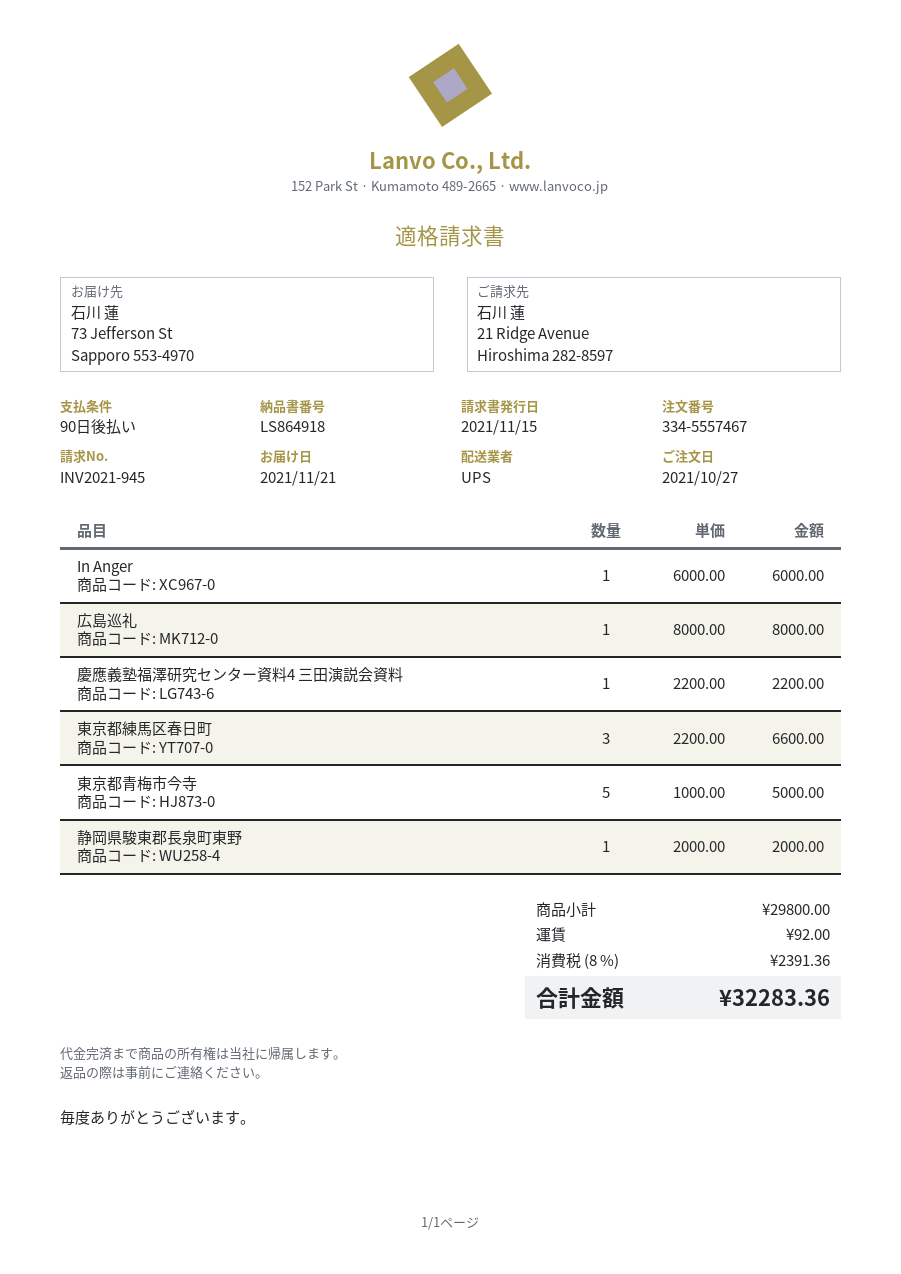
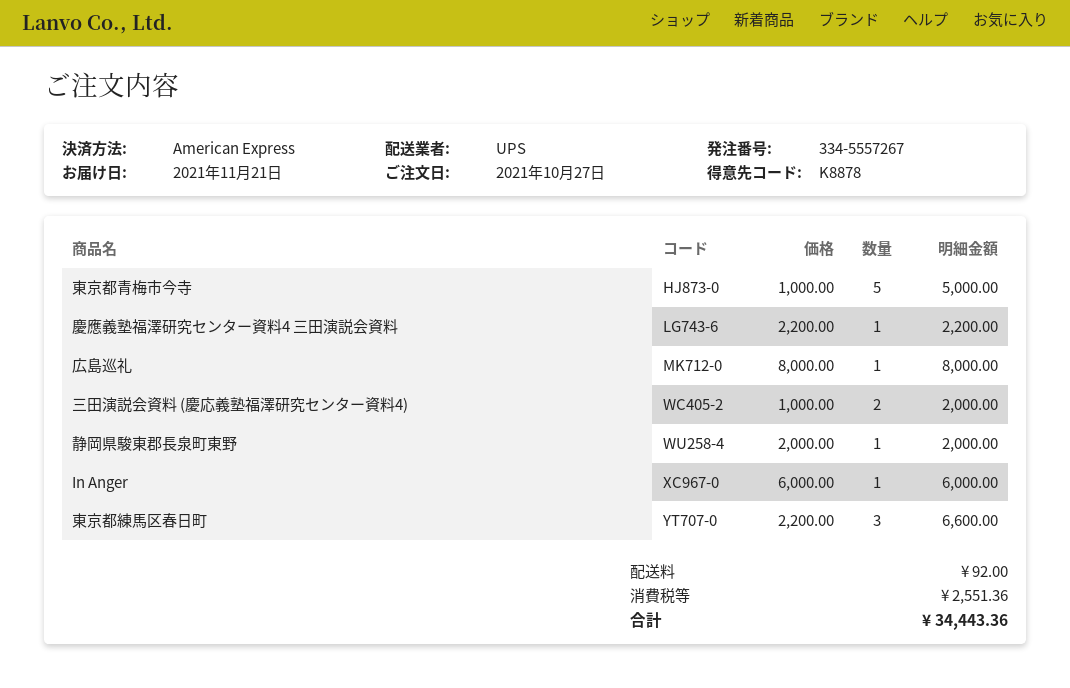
order number: 334-5557467 -> 334-5557267
三田演説会資料 (慶応義塾福澤研究センター資料4): none -> 2 x 1000.00 = 2000.00
tax: 2391.36 -> 2551.36
total: 32283.36 -> 34443.36

